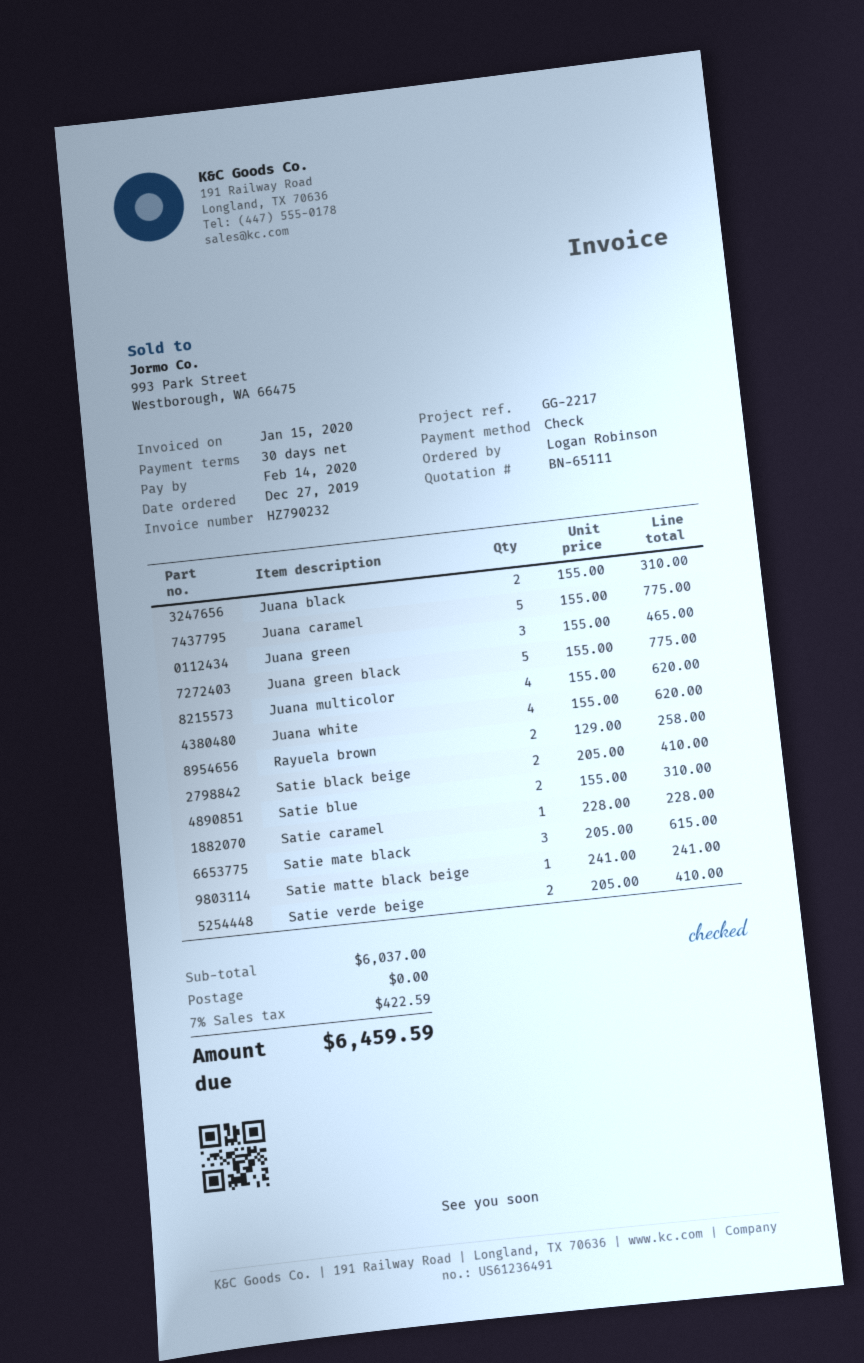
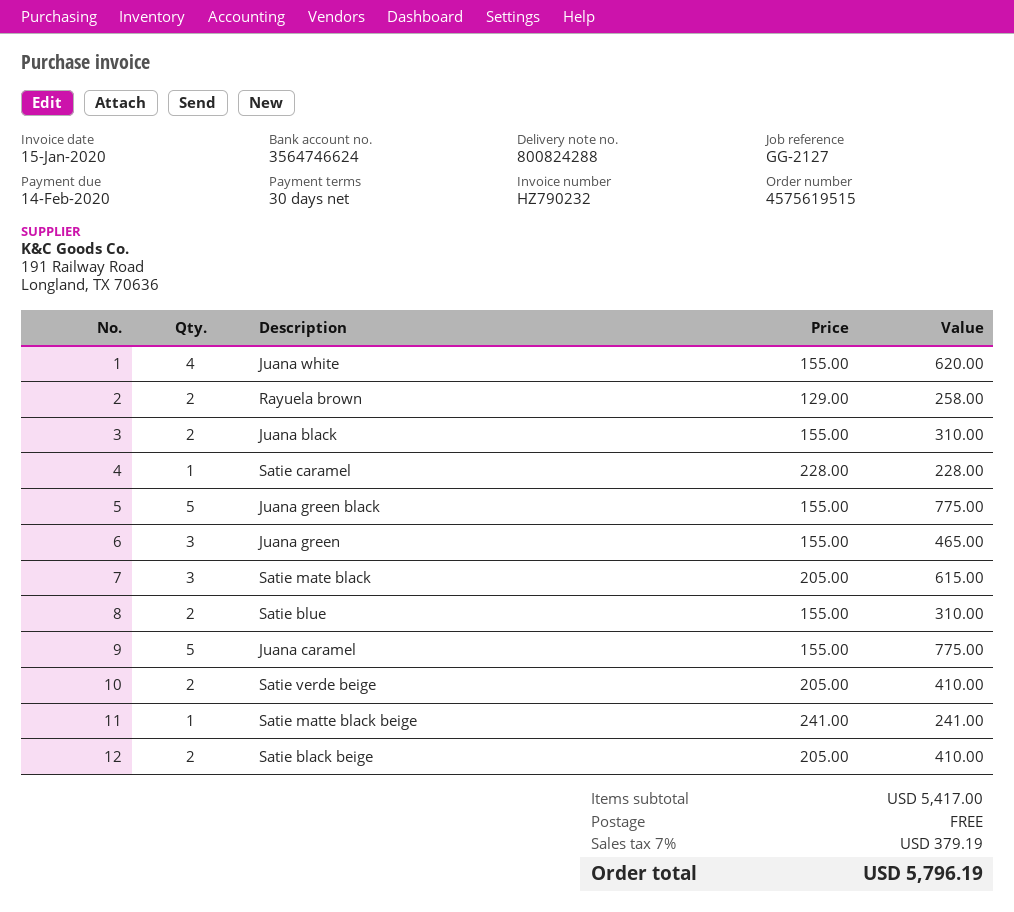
reference: GG-2217 -> GG-2127
Juana multicolor: 4 x 155.00 = 620.00 -> none
subtotal: 6037.00 -> 5417.00
tax: 7% = 422.59 -> 7% = 379.19
total: 6459.59 -> 5796.19

